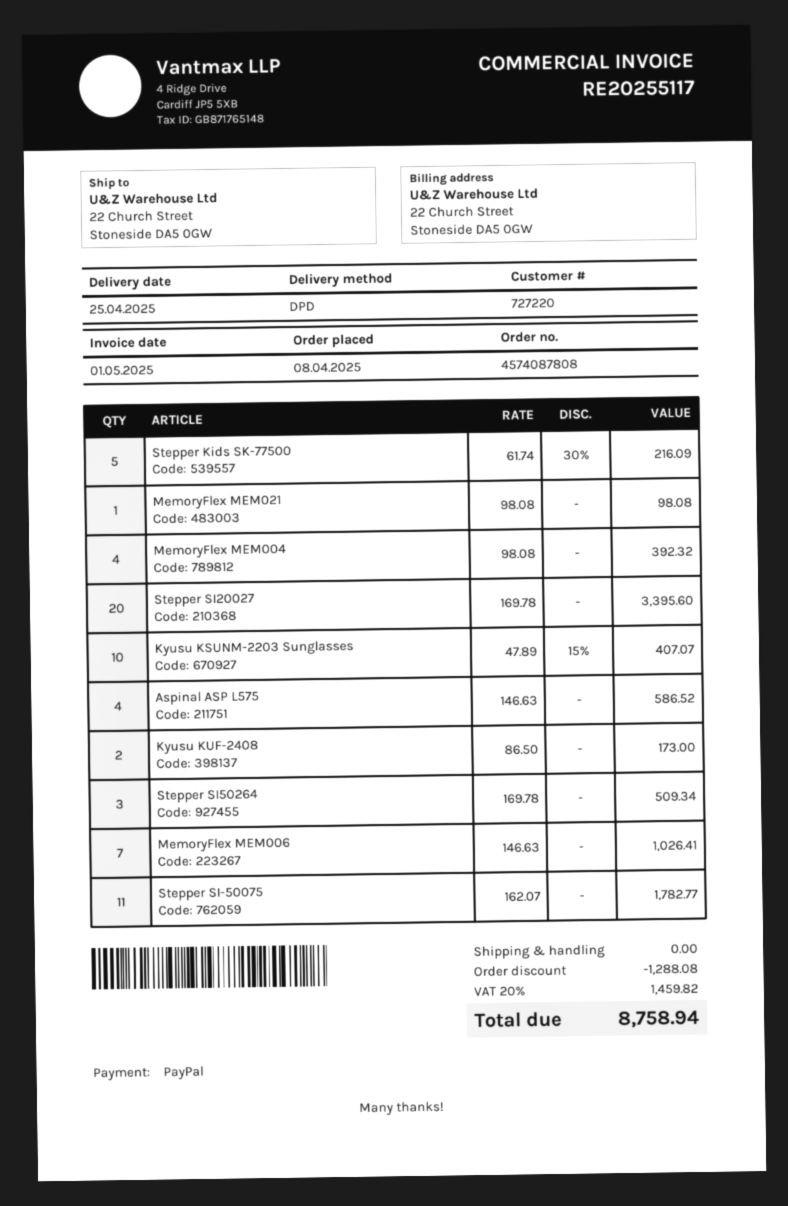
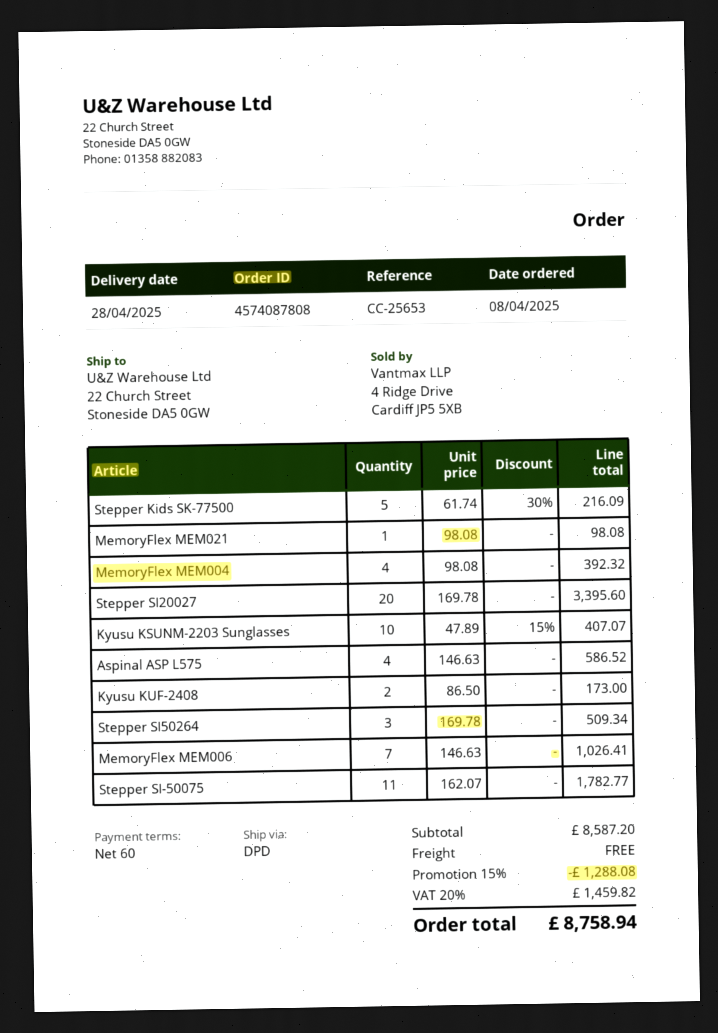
delivery date: 2025-04-25 -> 2025-04-28

